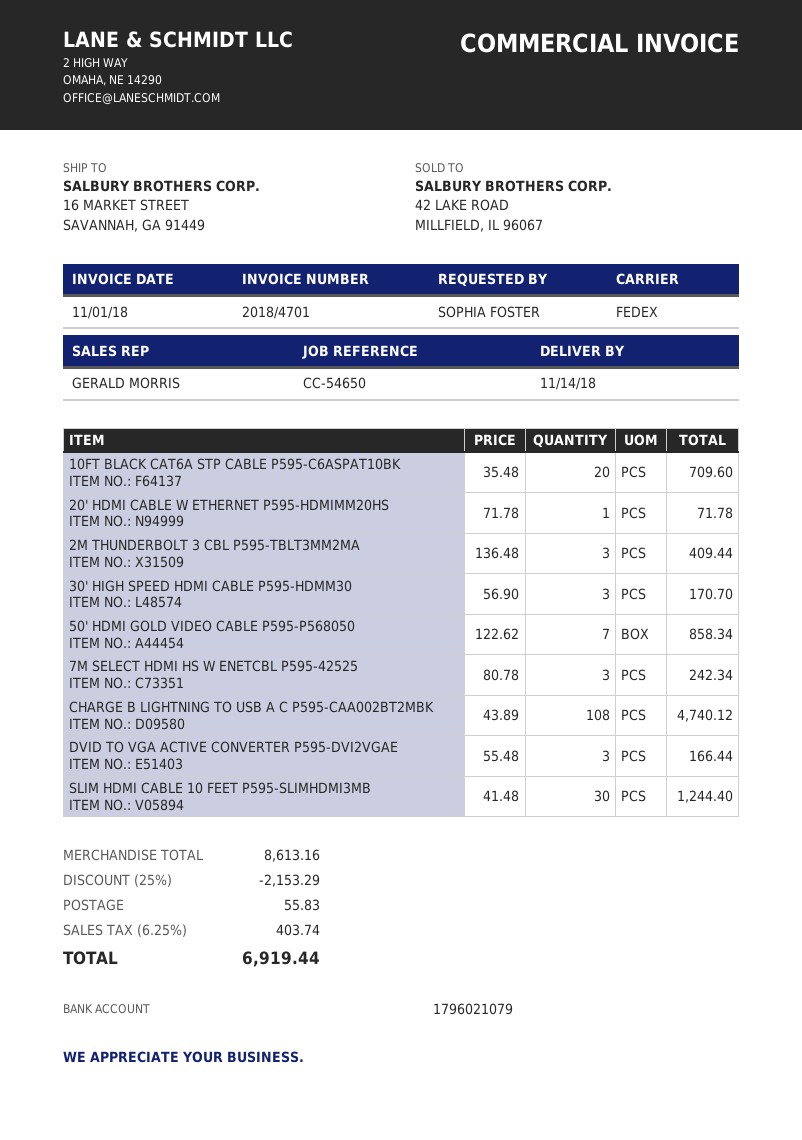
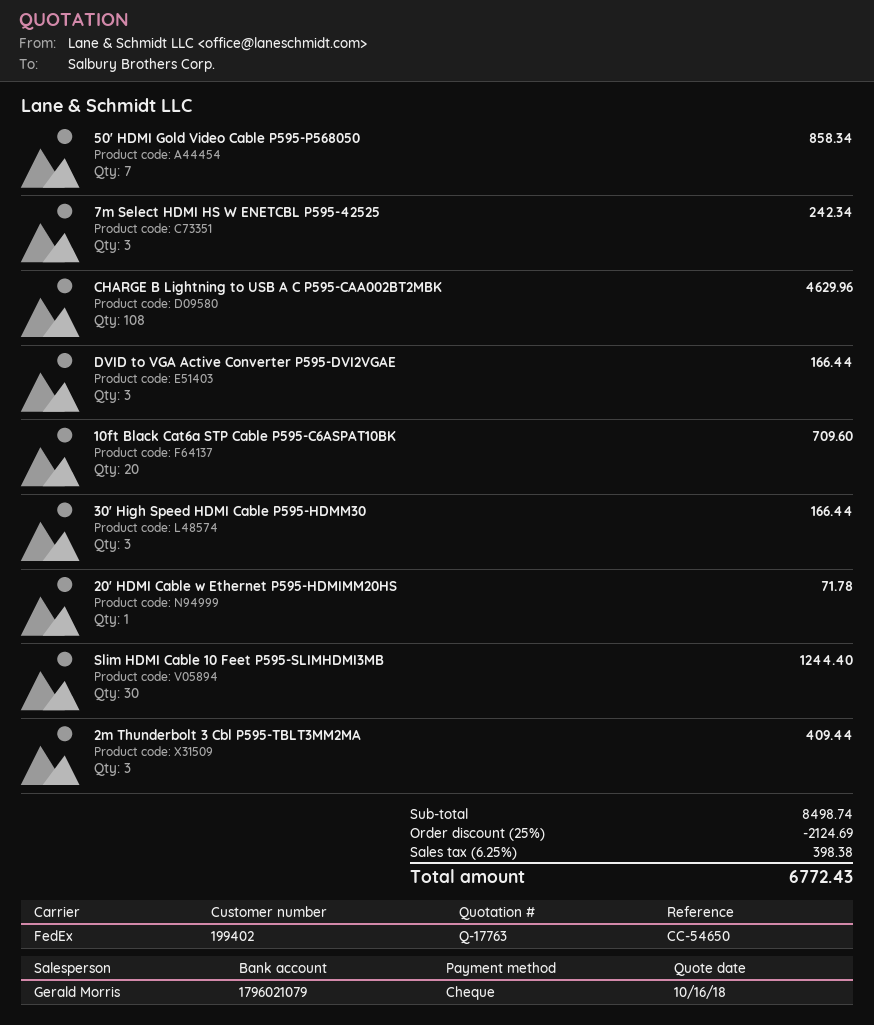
30' HIGH SPEED HDMI CABLE P595-HDMM30: 3 for 170.70 -> 3 for 166.44
CHARGE B LIGHTNING TO USB A C P595-CAA002BT2MBK: 108 for 4740.12 -> 108 for 4629.96
subtotal: 8613.16 -> 8498.74
discount: 25% = 2153.29 -> 25% = 2124.69
shipping: 55.83 -> none
tax: 6.25% = 403.74 -> 6.25% = 398.38
total: 6919.44 -> 6772.43

